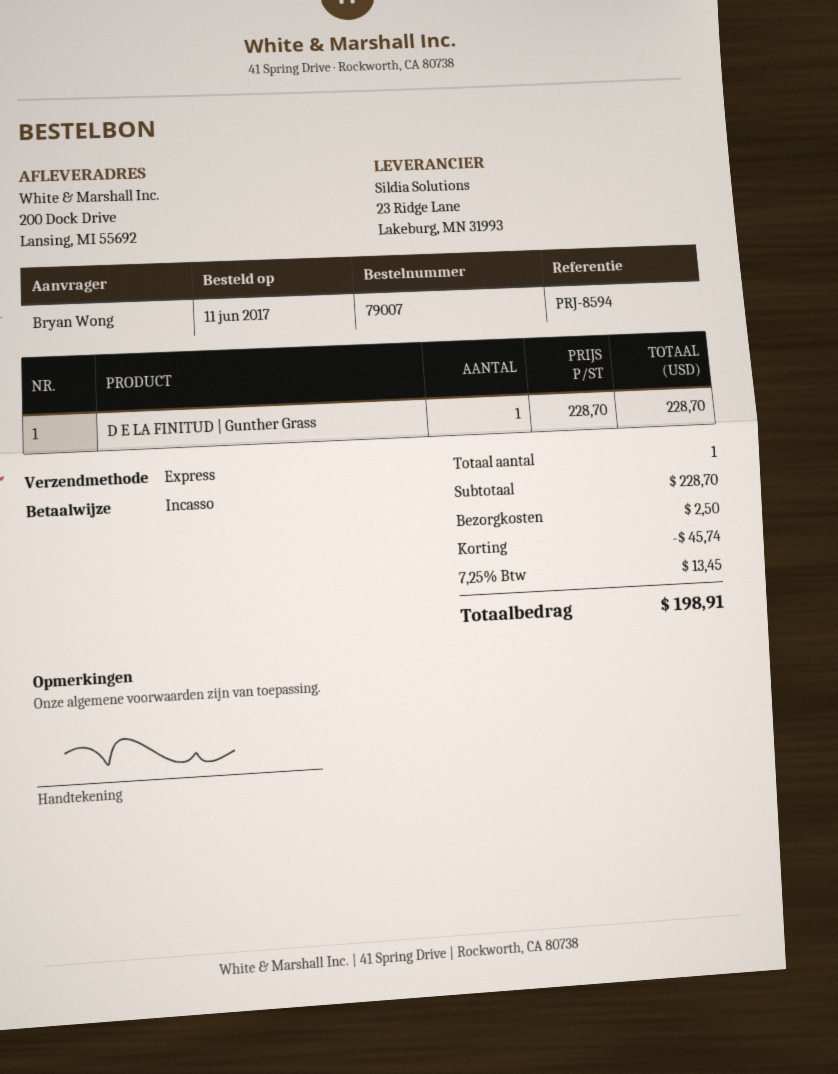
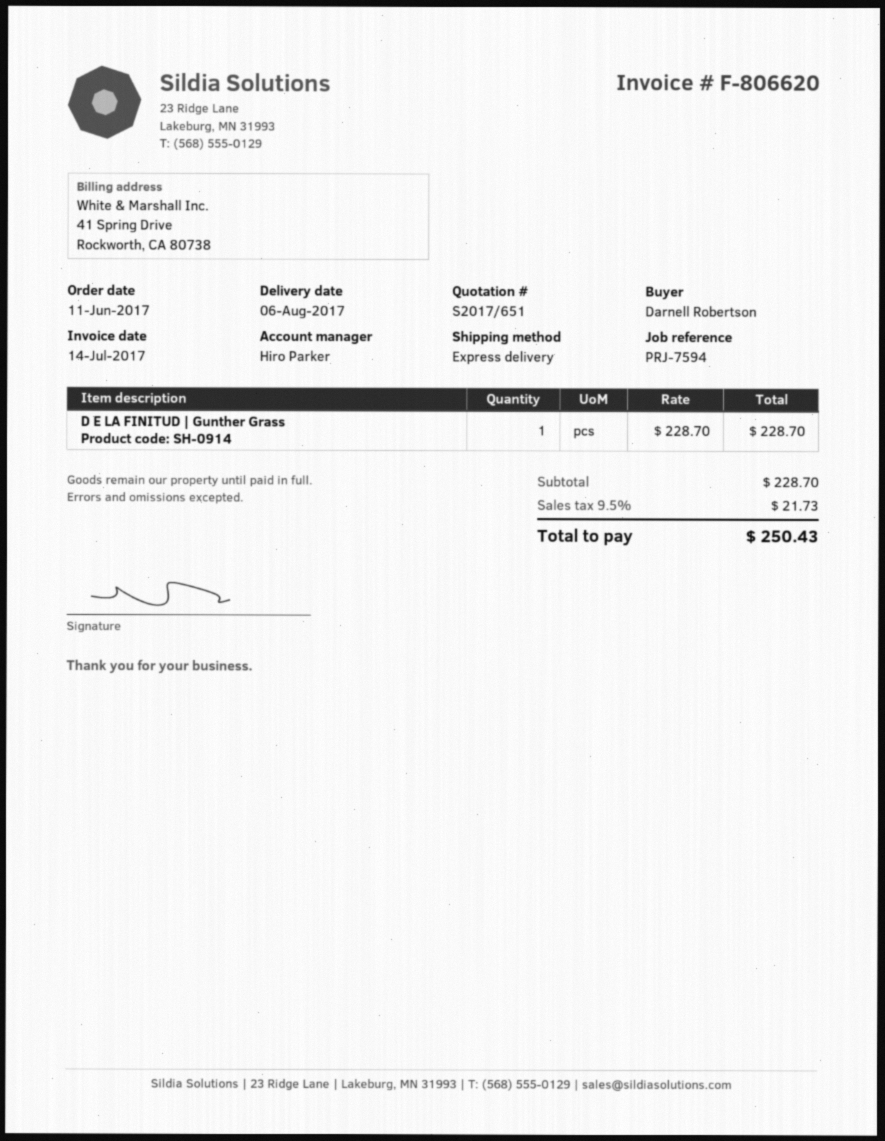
reference: PRJ-8594 -> PRJ-7594
ordered by: Bryan Wong -> Darnell Robertson
discount: 45.74 -> none
shipping: 2.50 -> none
tax: 7.25% = 13.45 -> 9.5% = 21.73
total: 198.91 -> 250.43

